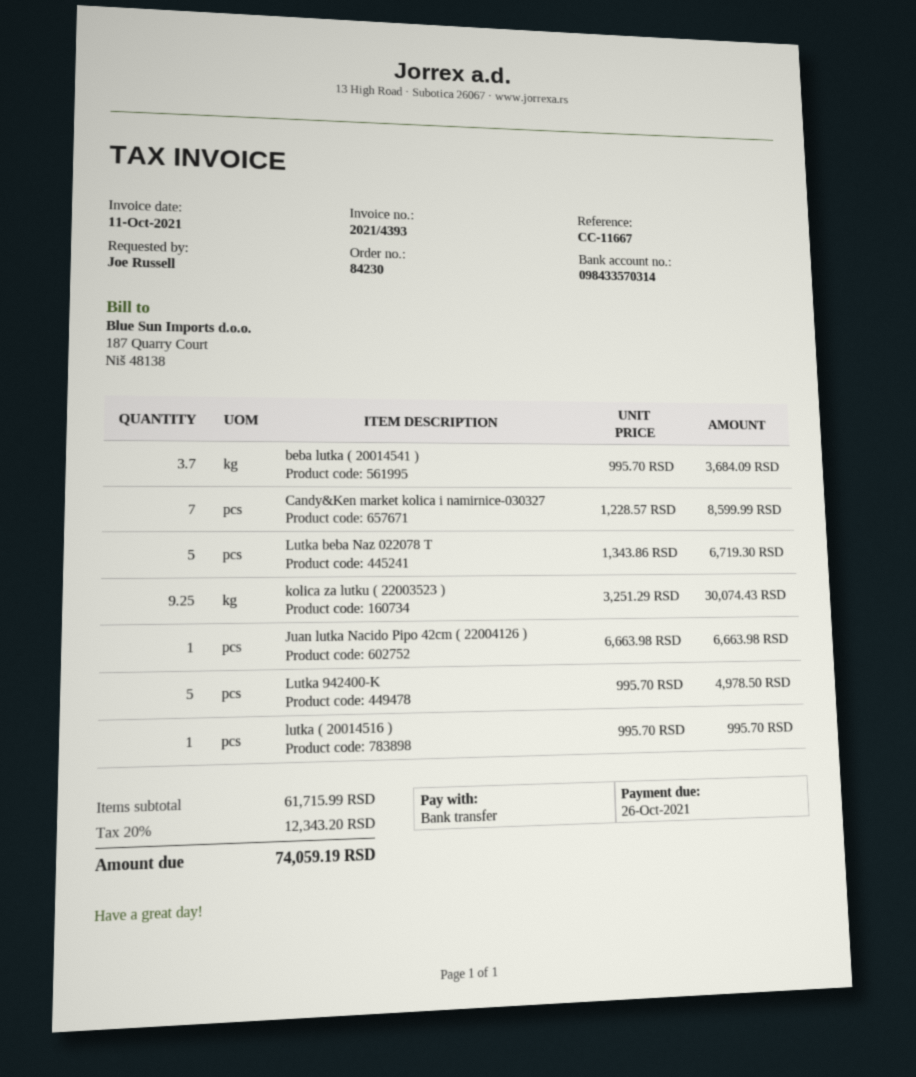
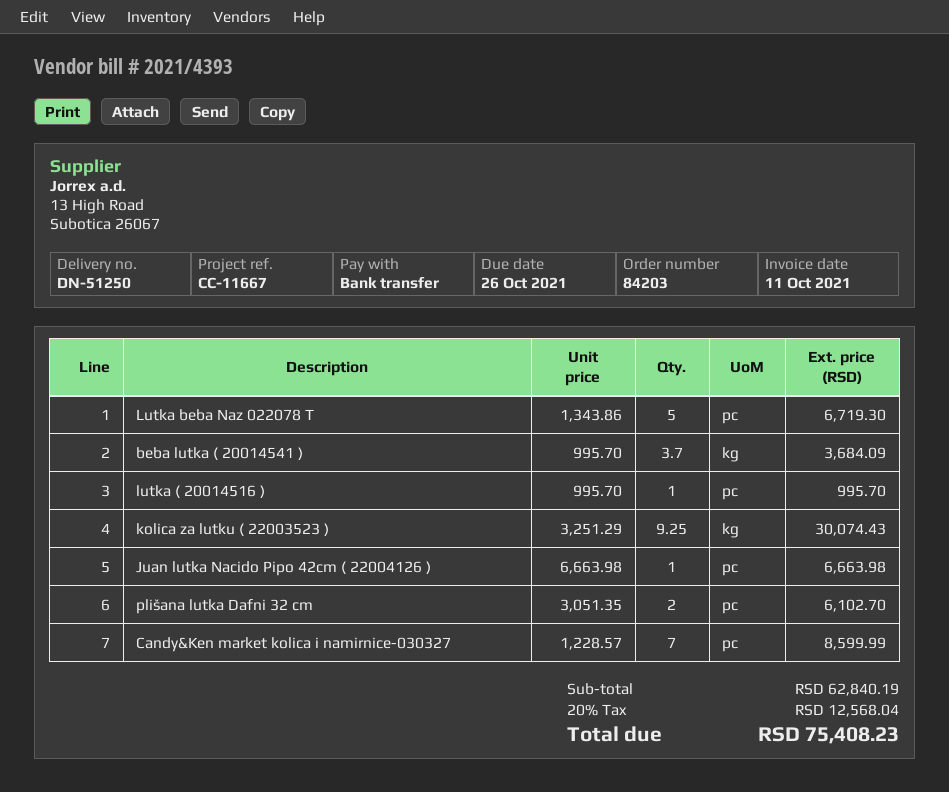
order number: 84230 -> 84203
Lutka 942400-K: 5 x 995.70 = 4978.50 -> none
plišana lutka Dafni 32 cm: none -> 2 x 3051.35 = 6102.70
subtotal: 61715.99 -> 62840.19
tax: 20% = 12343.20 -> 20% = 12568.04
total: 74059.19 -> 75408.23

